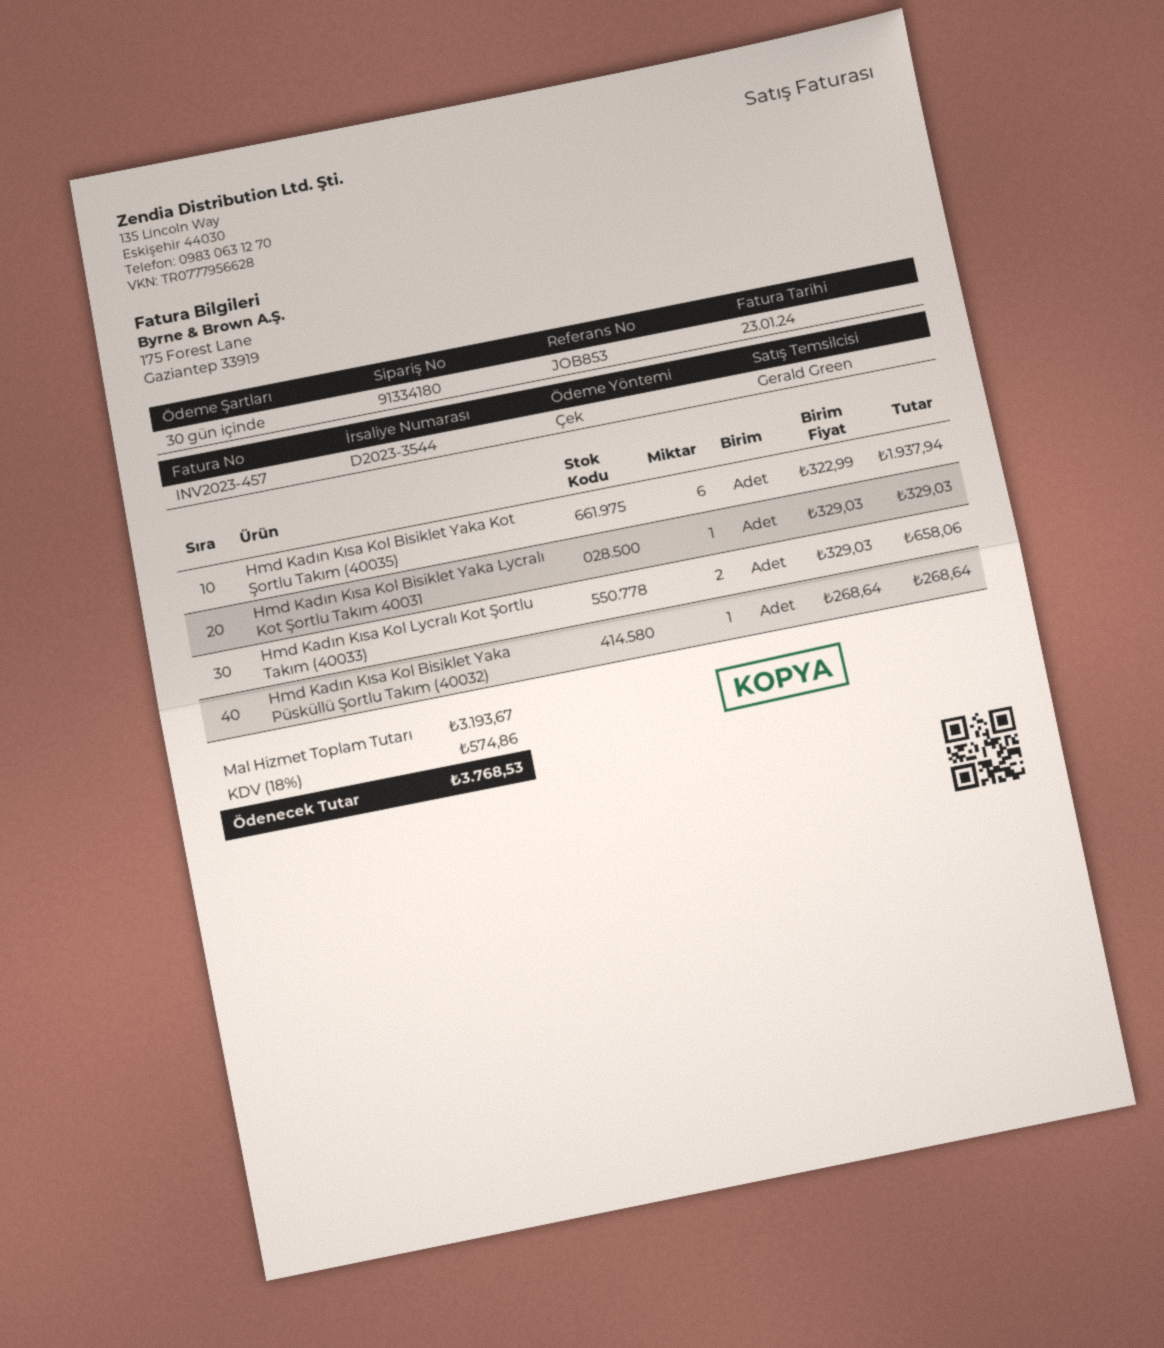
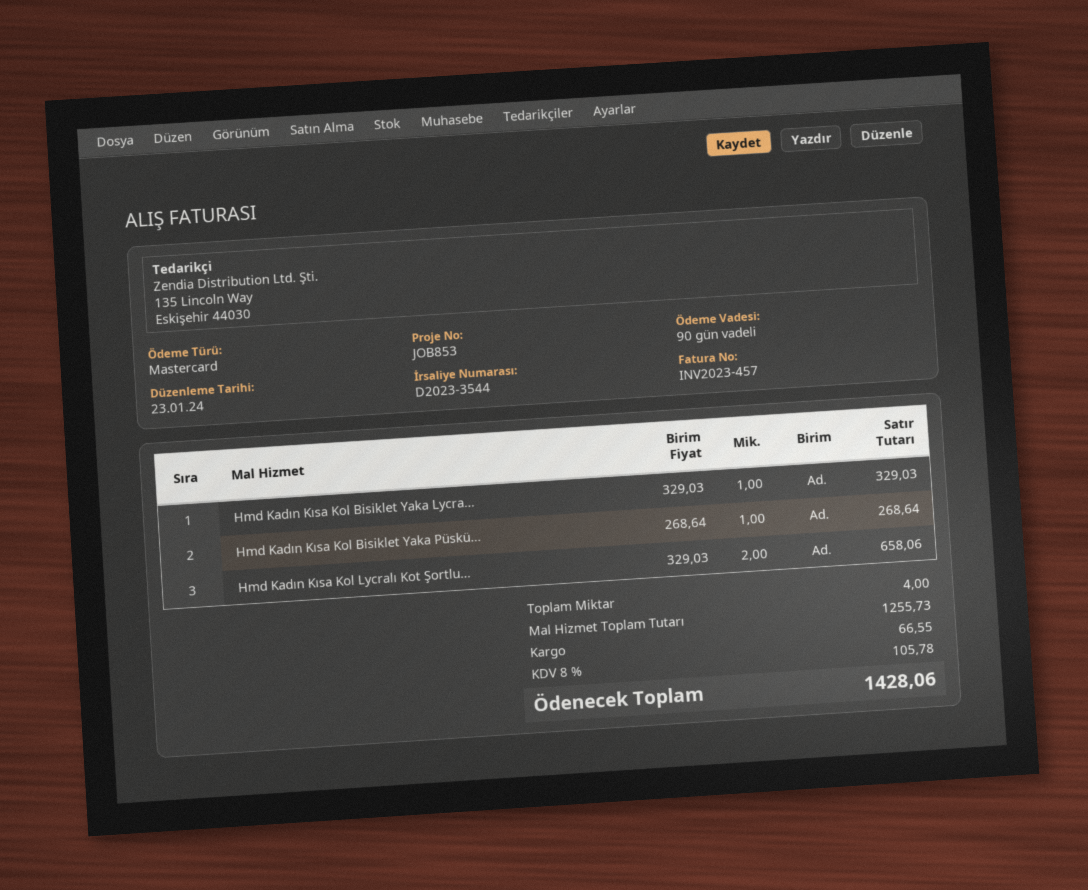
payment terms: 30 days -> 90 days
payment method: cheque -> Mastercard
Hmd Kadın Kısa Kol Bisiklet Yaka Kot Şortlu Takım (40035): 6 x 322.99 = 1937.94 -> none
subtotal: 3193.67 -> 1255.73
shipping: none -> 66.55
tax: 18% = 574.86 -> 8% = 105.78
total: 3768.53 -> 1428.06

